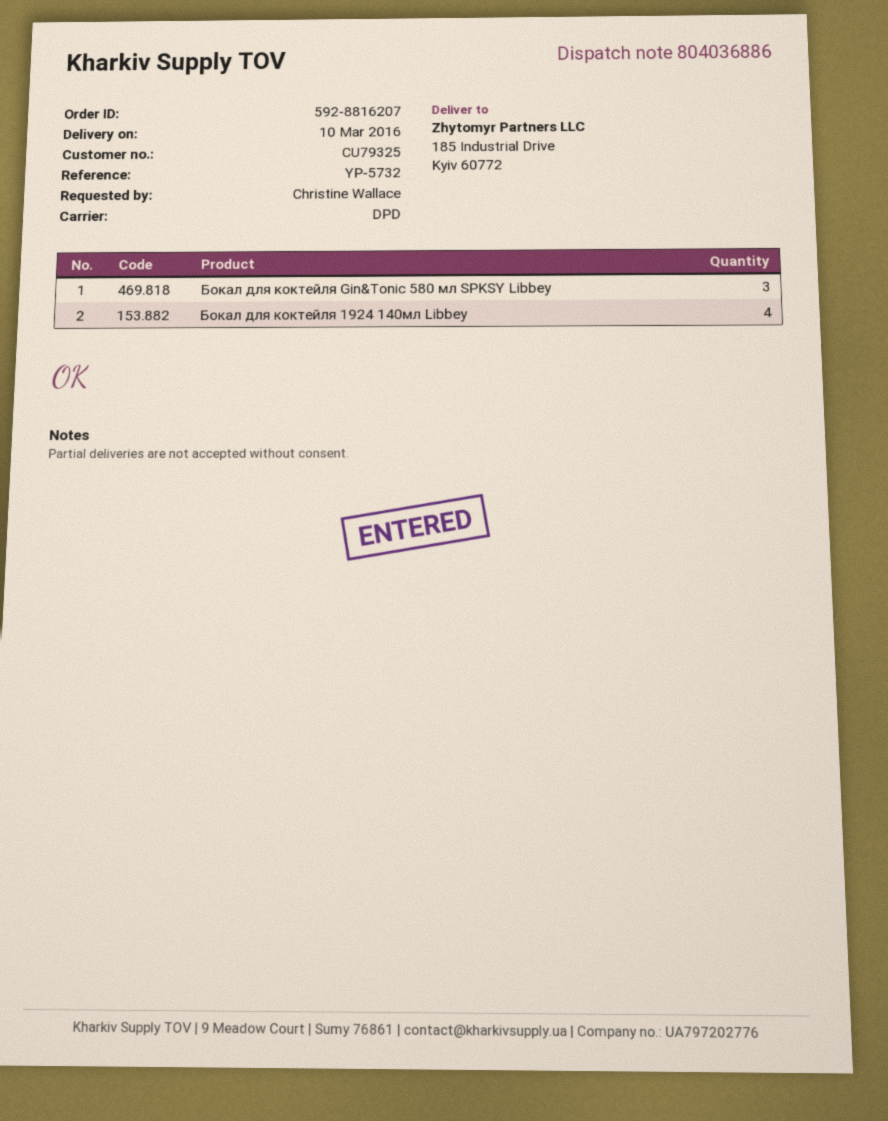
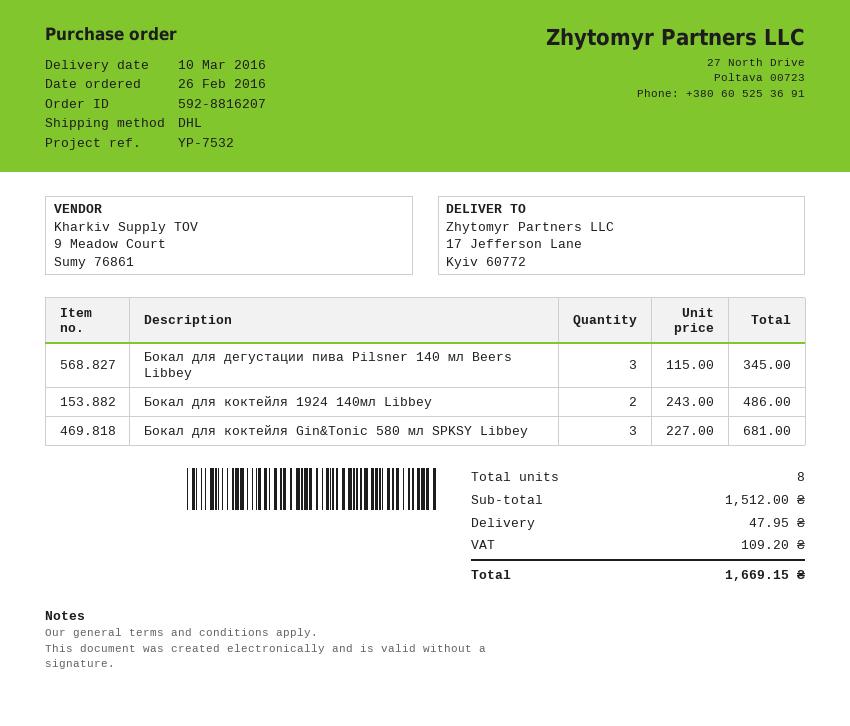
reference: YP-5732 -> YP-7532
shipping method: DPD -> DHL
ship to: 185 Industrial Drive, Kyiv 60772 -> 17 Jefferson Lane, Kyiv 60772
Бокал для коктейля 1924 140мл Libbey: 4 -> 2
Бокал для дегустации пива Pilsner 140 мл Beers Libbey: none -> 3

